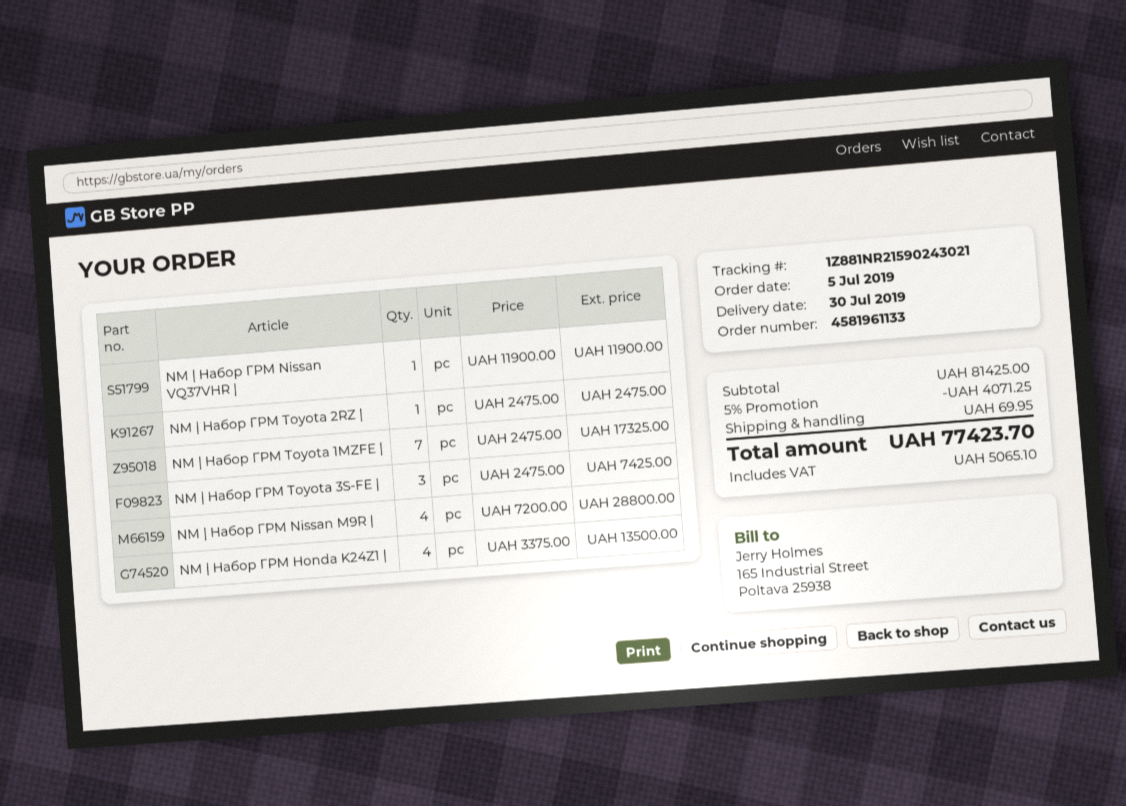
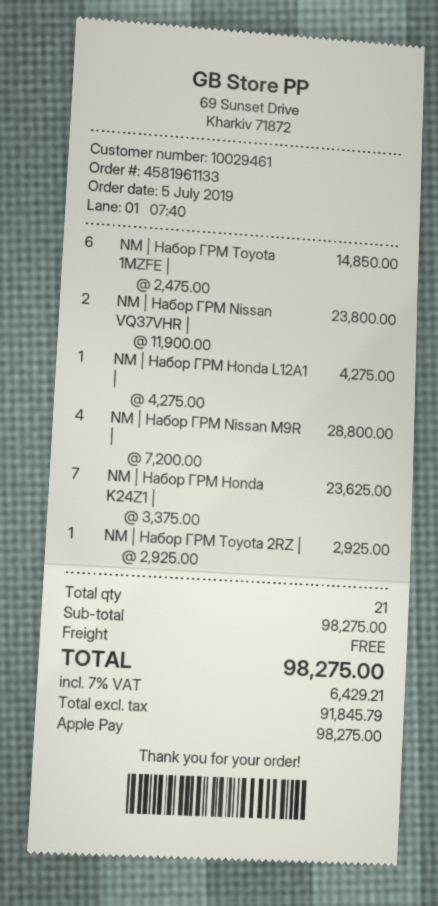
NM | Набор ГРМ Nissan VQ37VHR |: 1 x 11900.00 = 11900.00 -> 2 x 11900.00 = 23800.00
NM | Набор ГРМ Toyota 2RZ |: 1 x 2475.00 = 2475.00 -> 1 x 2925.00 = 2925.00
NM | Набор ГРМ Toyota 1MZFE |: 7 x 2475.00 = 17325.00 -> 6 x 2475.00 = 14850.00
NM | Набор ГРМ Toyota 3S-FE |: 3 x 2475.00 = 7425.00 -> none
NM | Набор ГРМ Honda K24Z1 |: 4 x 3375.00 = 13500.00 -> 7 x 3375.00 = 23625.00
NM | Набор ГРМ Honda L12A1 |: none -> 1 x 4275.00 = 4275.00
subtotal: 81425.00 -> 98275.00
discount: 5% = 4071.25 -> none
shipping: 69.95 -> 0.00
tax: 5065.10 -> 6429.21
total: 77423.70 -> 98275.00

